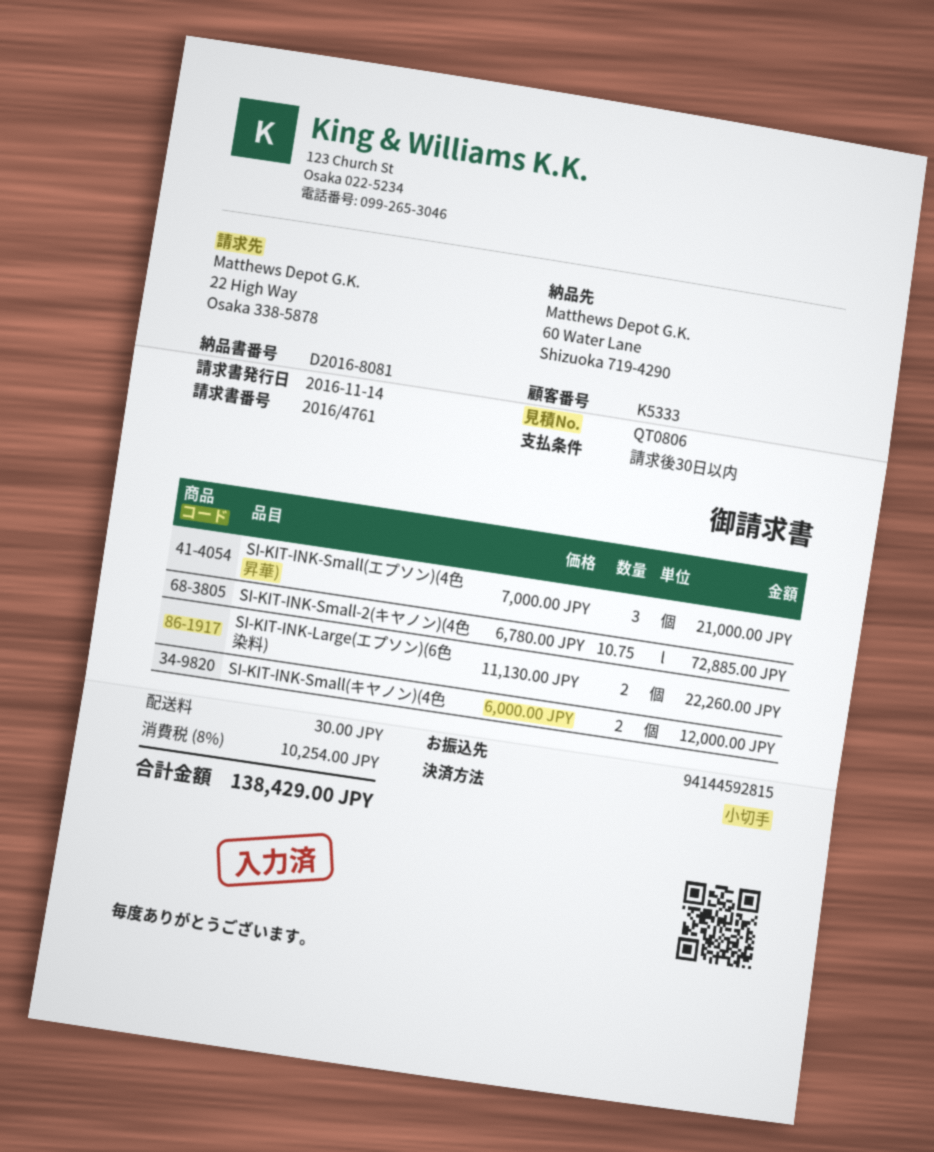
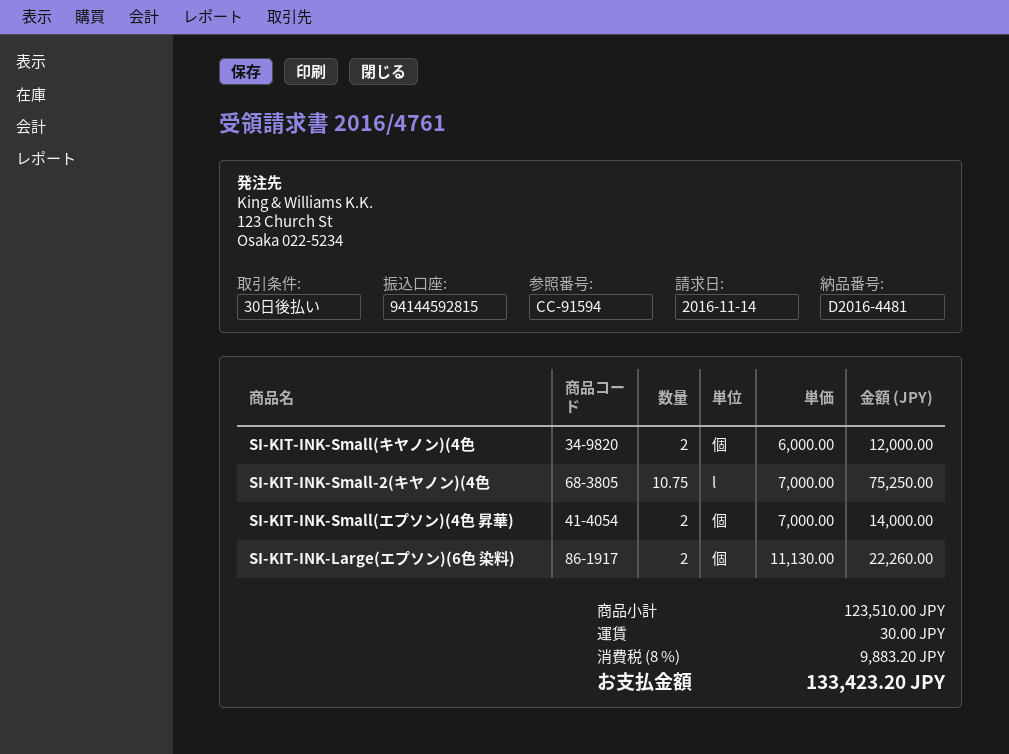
delivery note number: D2016-8081 -> D2016-4481
SI-KIT-INK-Small(エプソン)(4色 昇華): 3 x 7000.00 = 21000.00 -> 2 x 7000.00 = 14000.00
SI-KIT-INK-Small-2(キヤノン)(4色: 10.75 x 6780.00 = 72885.00 -> 10.75 x 7000.00 = 75250.00
tax: 8% = 10254.00 -> 8% = 9883.20
total: 138429.00 -> 133423.20

